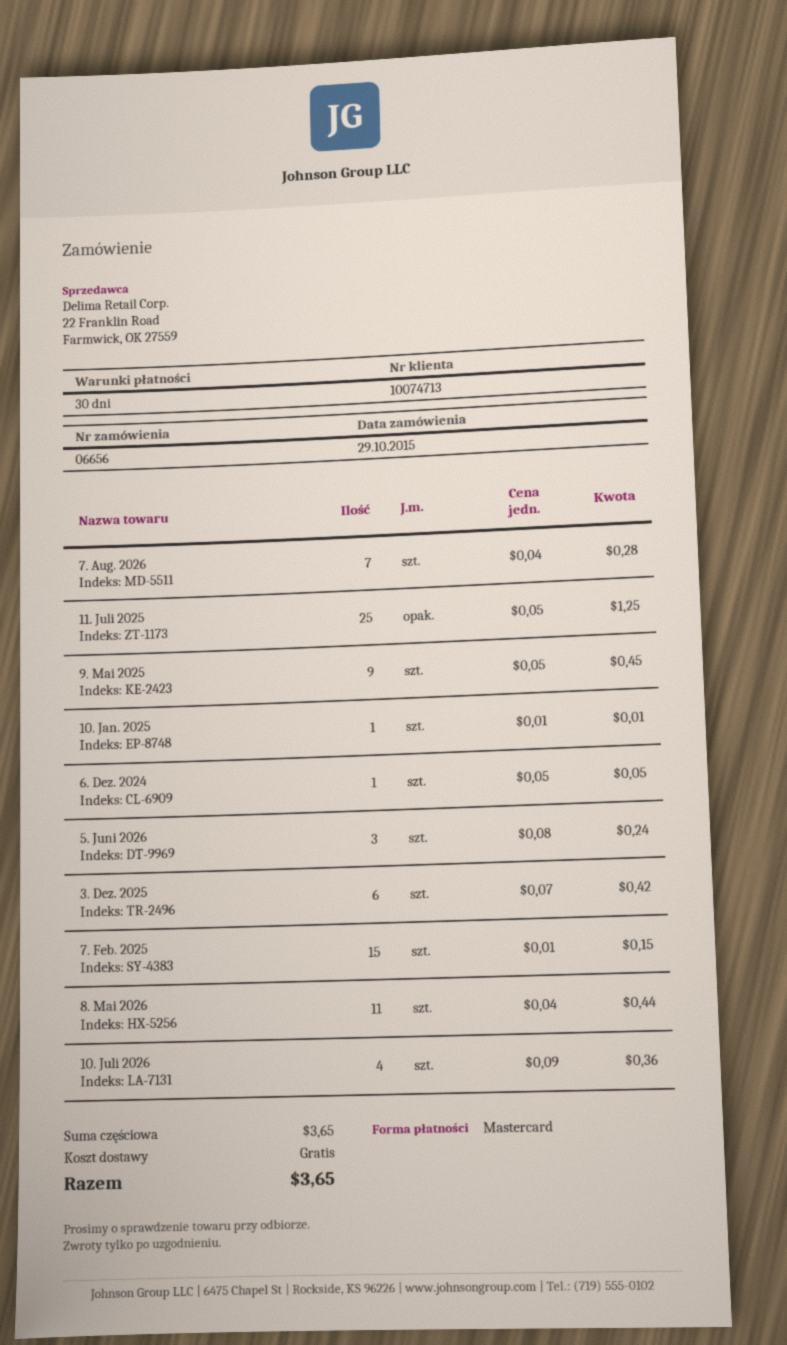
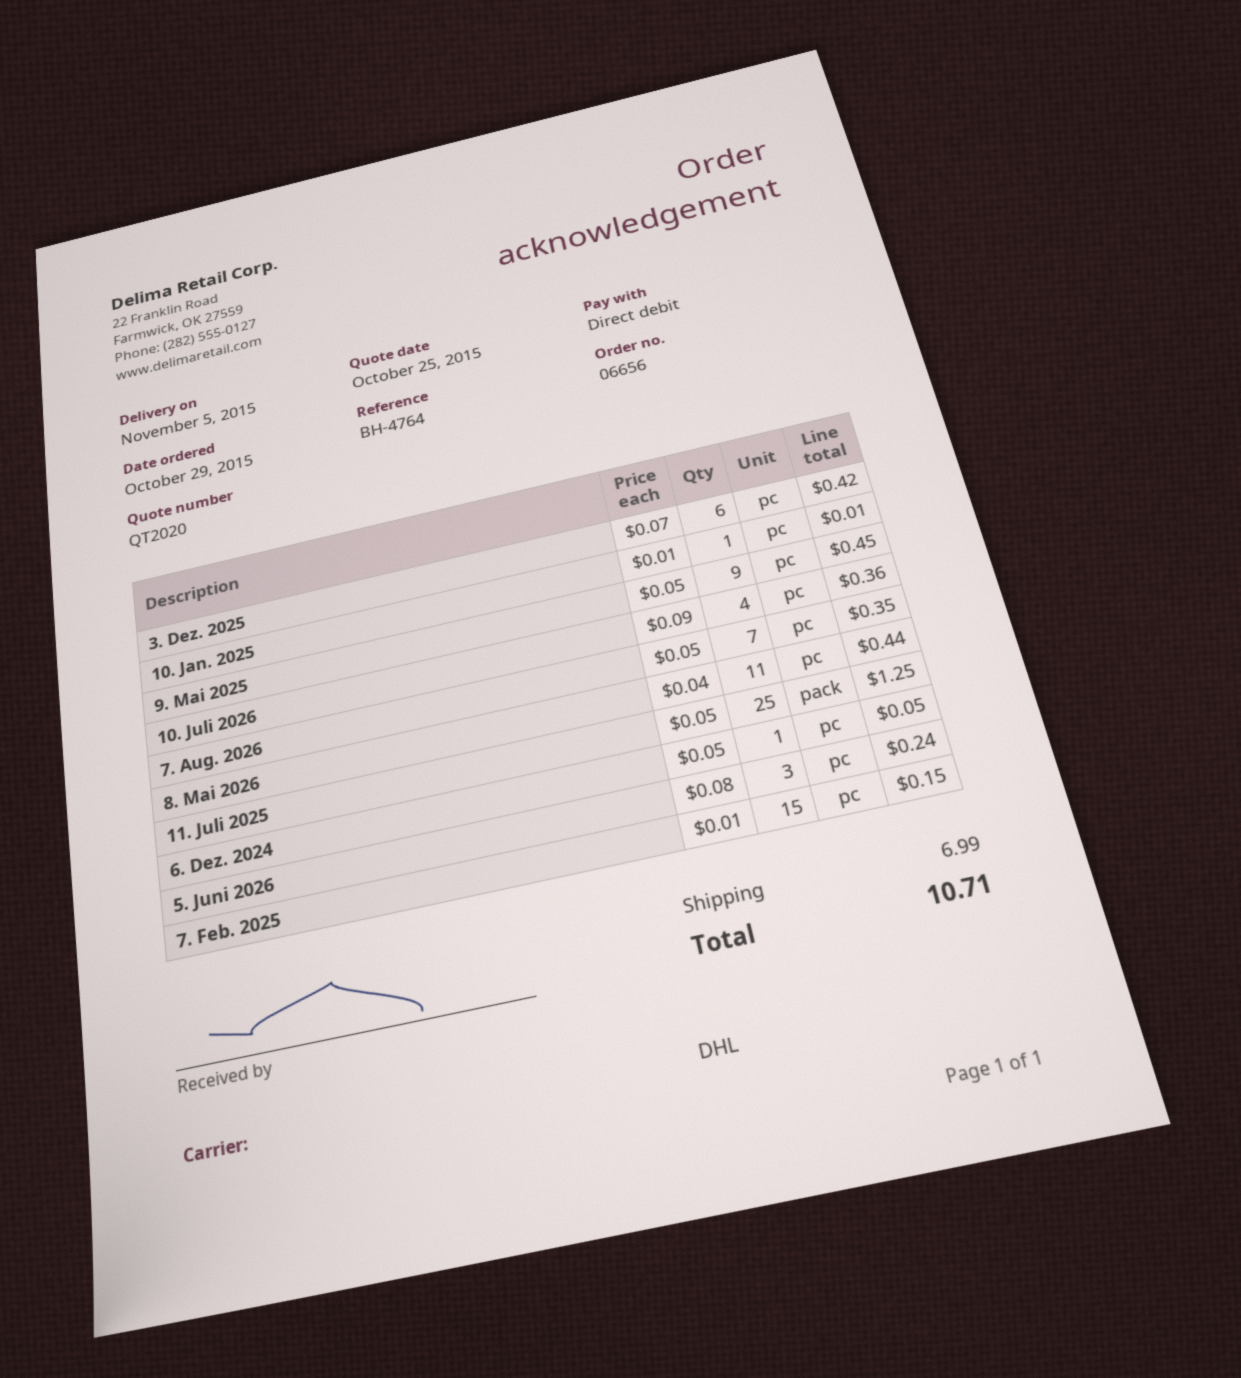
payment method: Mastercard -> direct debit
7. Aug. 2026: 7 x 0.04 = 0.28 -> 7 x 0.05 = 0.35
shipping: 0.00 -> 6.99
total: 3.65 -> 10.71

